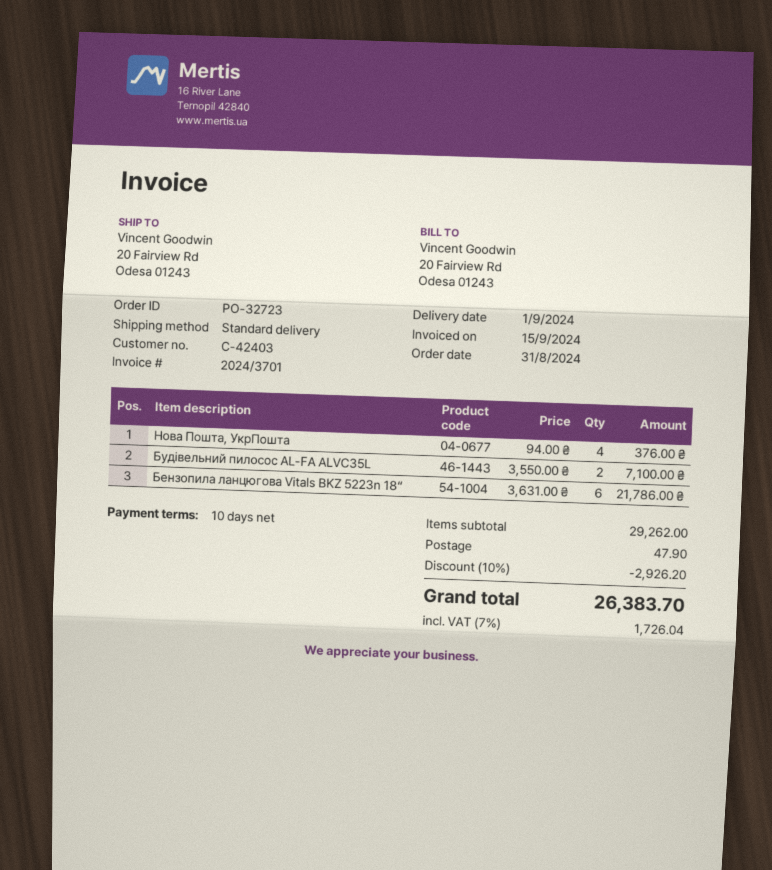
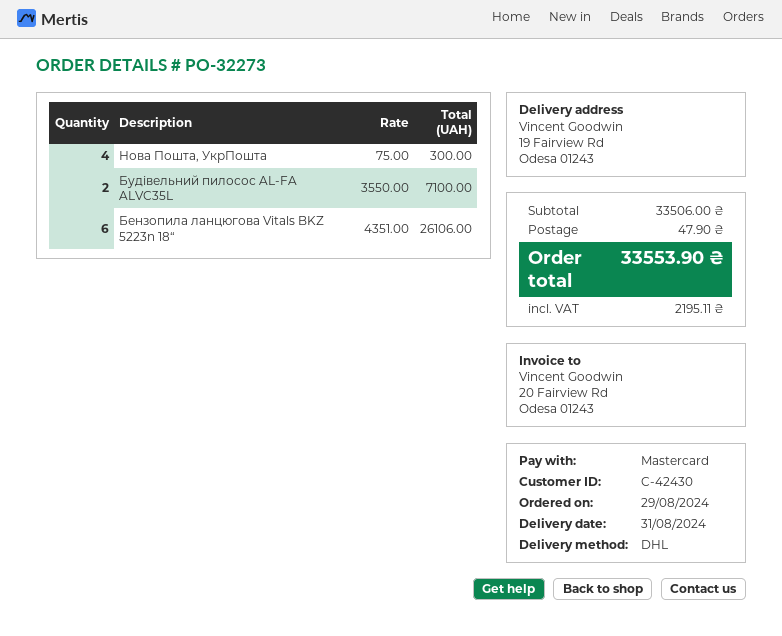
order number: PO-32723 -> PO-32273
order date: 2024-08-31 -> 2024-08-29
delivery date: 2024-09-01 -> 2024-08-31
customer number: C-42403 -> C-42430
shipping method: standard -> DHL
ship to: 20 Fairview Rd, Odesa 01243 -> 19 Fairview Rd, Odesa 01243
Нова Пошта, УкрПошта: 4 x 94.00 = 376.00 -> 4 x 75.00 = 300.00
Бензопила ланцюгова Vitals BKZ 5223n 18“: 6 x 3631.00 = 21786.00 -> 6 x 4351.00 = 26106.00
subtotal: 29262.00 -> 33506.00
discount: 10% = 2926.20 -> none
tax: 1726.04 -> 2195.11
total: 26383.70 -> 33553.90

